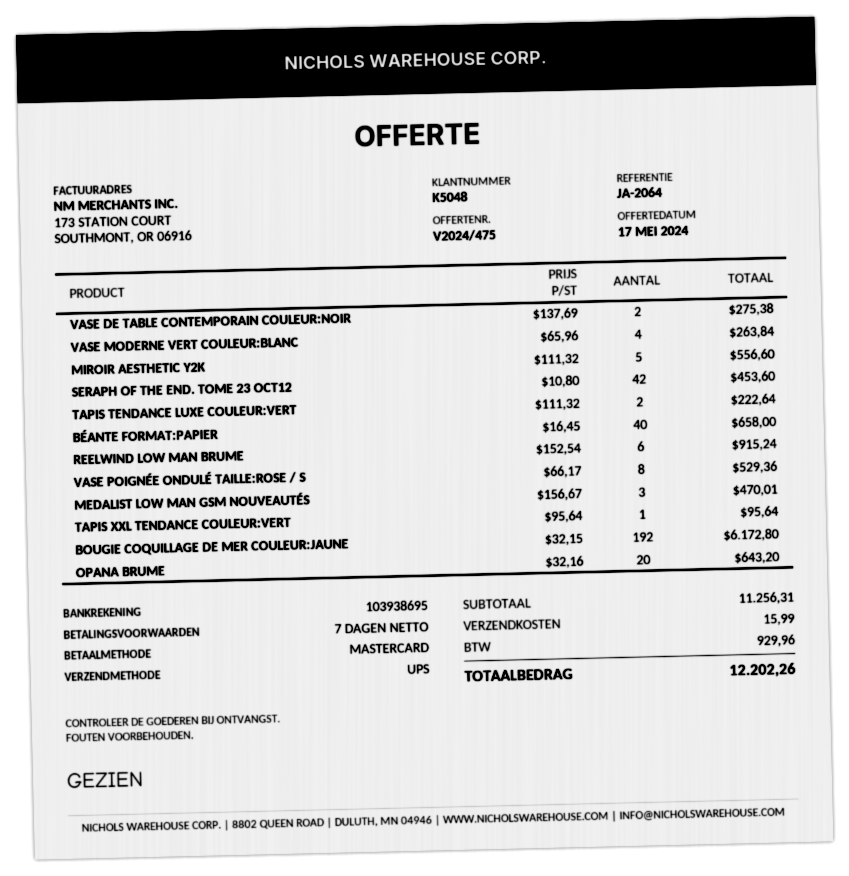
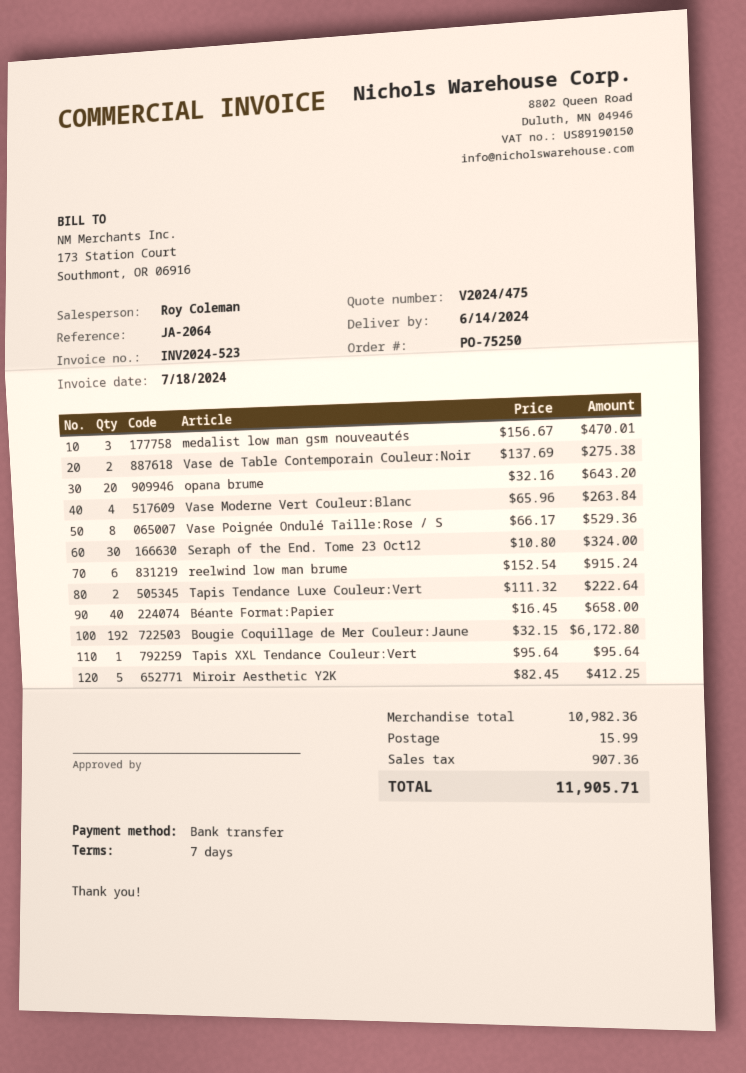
payment method: Mastercard -> bank transfer
MIROIR AESTHETIC Y2K: 5 x 111.32 = 556.60 -> 5 x 82.45 = 412.25
SERAPH OF THE END. TOME 23 OCT12: 42 x 10.80 = 453.60 -> 30 x 10.80 = 324.00
subtotal: 11256.31 -> 10982.36
tax: 929.96 -> 907.36
total: 12202.26 -> 11905.71

